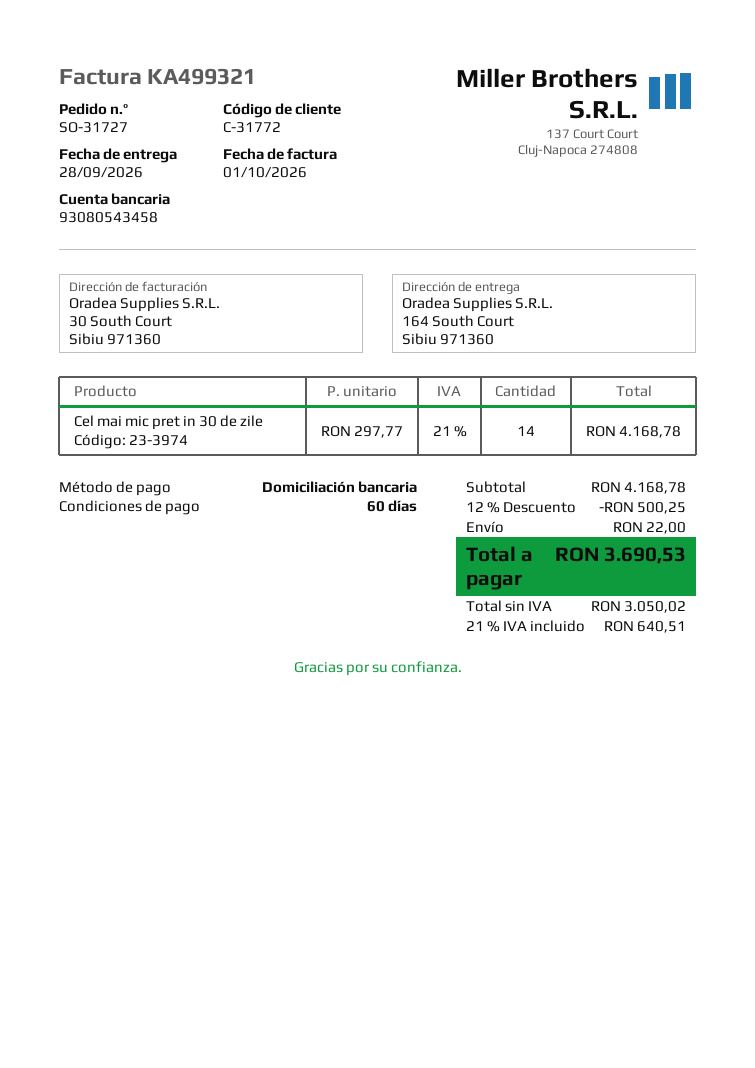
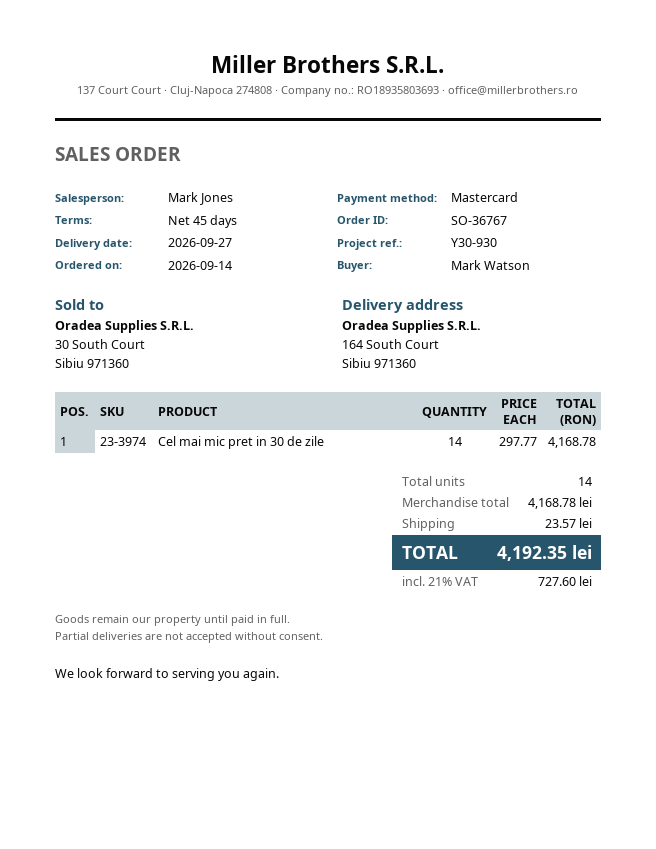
order number: SO-31727 -> SO-36767
delivery date: 2026-09-28 -> 2026-09-27
payment terms: 60 days -> 45 days
payment method: direct debit -> Mastercard
discount: 12% = 500.25 -> none
shipping: 22.00 -> 23.57
tax: 21% = 640.51 -> 21% = 727.60
total: 3690.53 -> 4192.35

